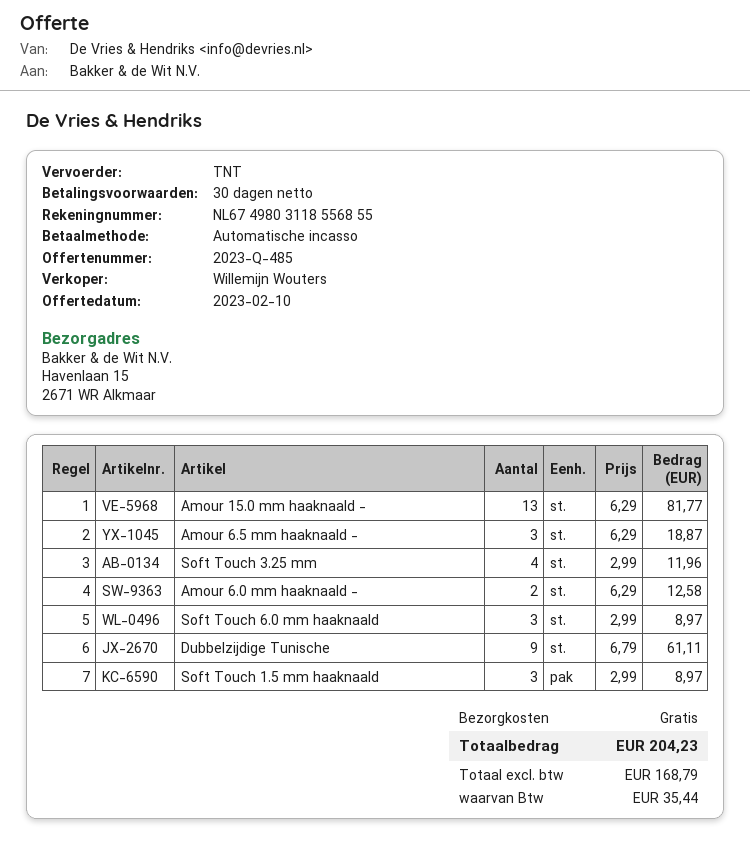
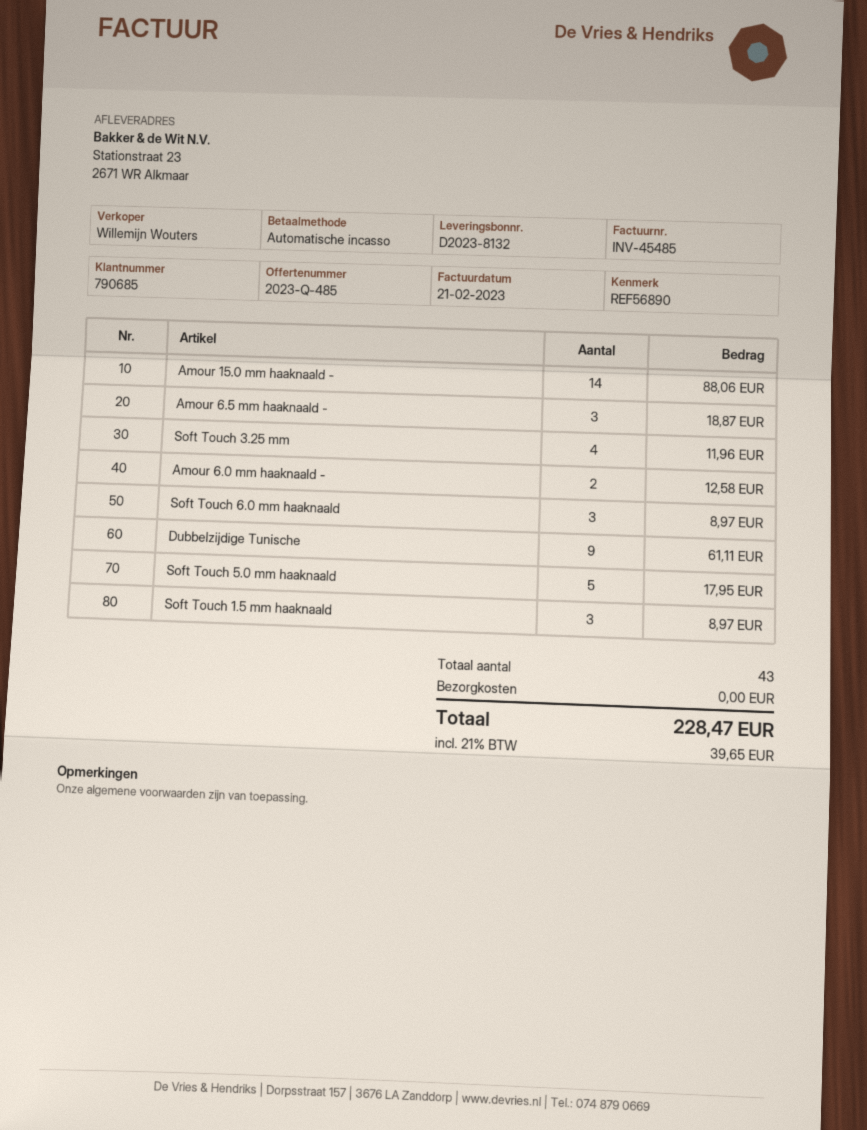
ship to: Havenlaan 15, 2671 WR Alkmaar -> Stationstraat 23, 2671 WR Alkmaar
Amour 15.0 mm haaknaald -: 13 for 81.77 -> 14 for 88.06
Soft Touch 5.0 mm haaknaald: none -> 5 for 17.95
tax: 35.44 -> 39.65
total: 204.23 -> 228.47

